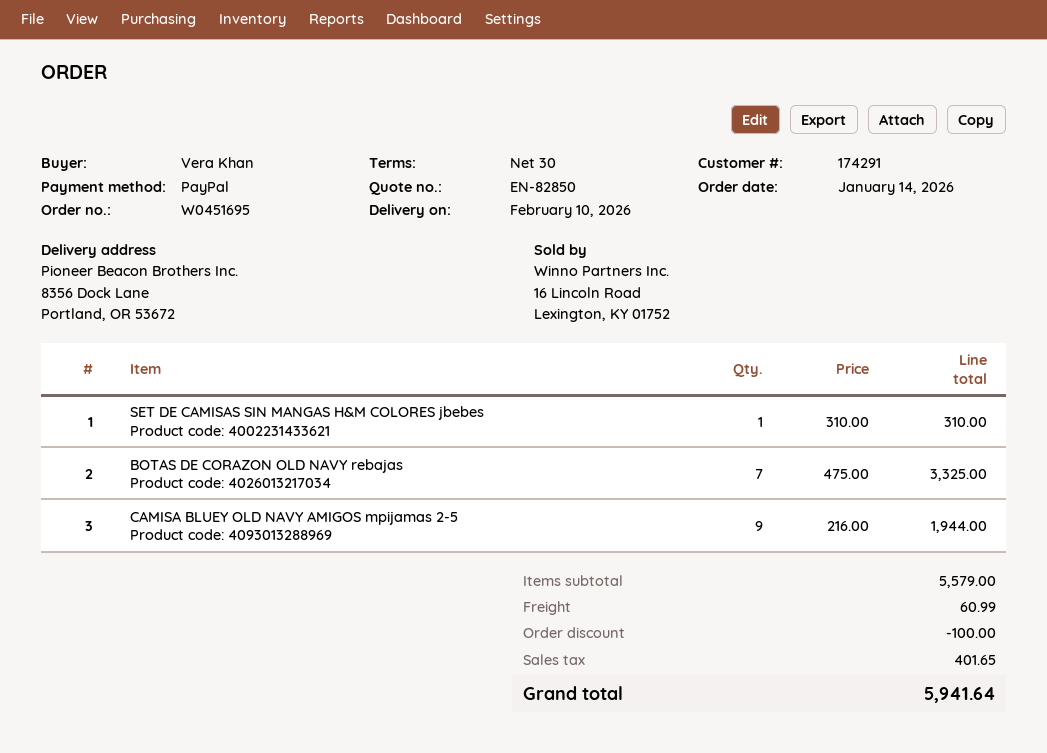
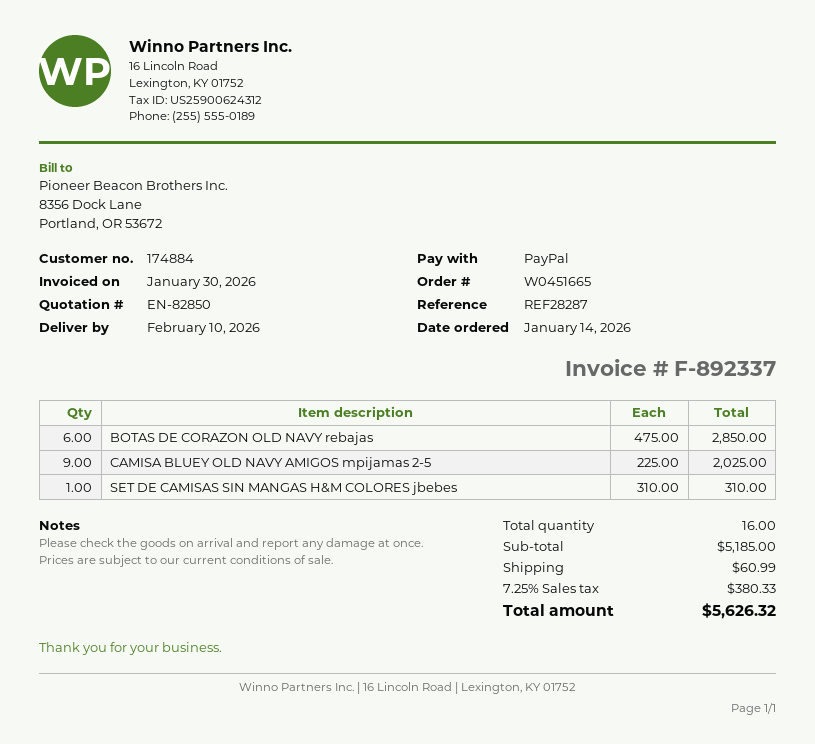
order number: W0451695 -> W0451665
customer number: 174291 -> 174884
BOTAS DE CORAZON OLD NAVY rebajas: 7 x 475.00 = 3325.00 -> 6 x 475.00 = 2850.00
CAMISA BLUEY OLD NAVY AMIGOS mpijamas 2-5: 9 x 216.00 = 1944.00 -> 9 x 225.00 = 2025.00
subtotal: 5579.00 -> 5185.00
discount: 100.00 -> none
tax: 401.65 -> 380.33
total: 5941.64 -> 5626.32

